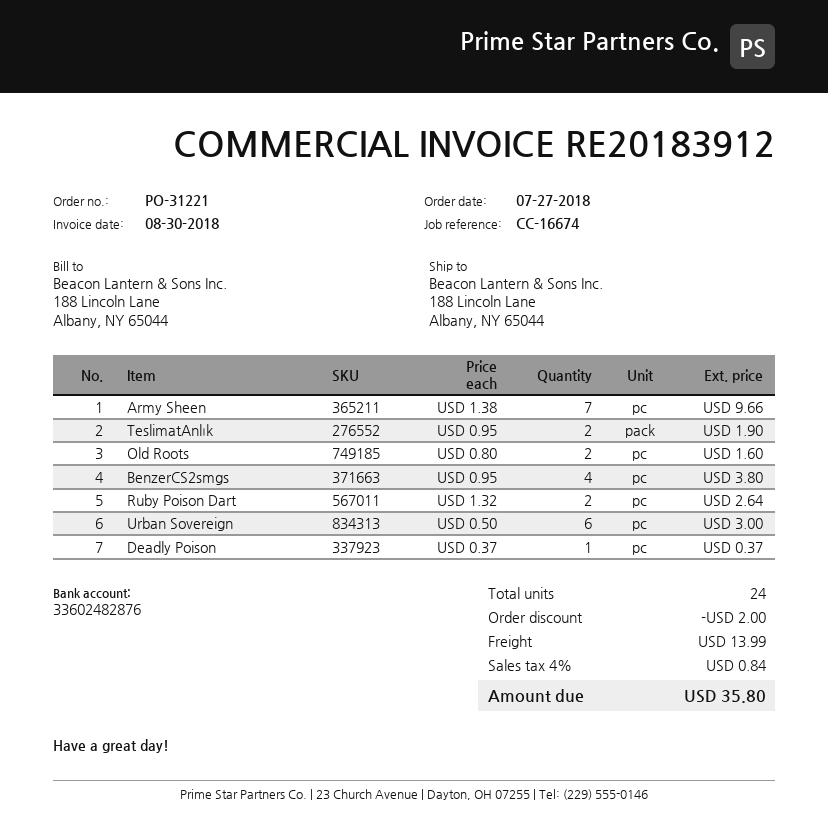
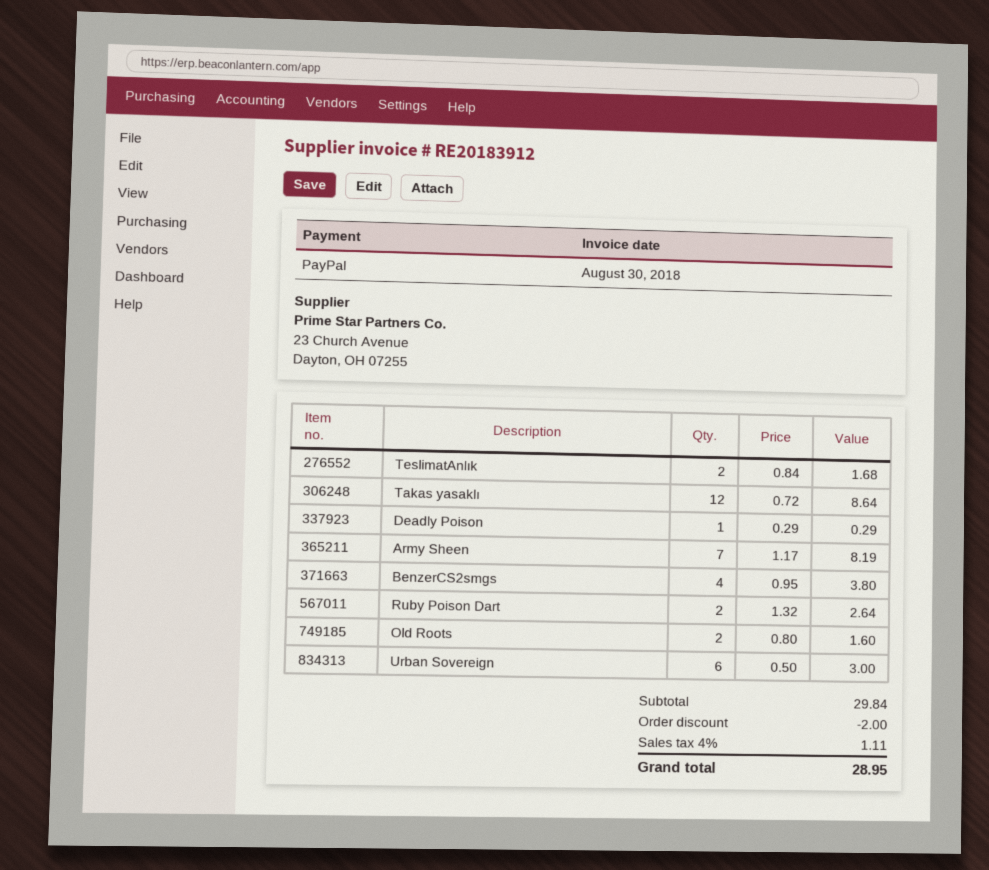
Army Sheen: 7 x 1.38 = 9.66 -> 7 x 1.17 = 8.19
TeslimatAnlık: 2 x 0.95 = 1.90 -> 2 x 0.84 = 1.68
Deadly Poison: 1 x 0.37 = 0.37 -> 1 x 0.29 = 0.29
Takas yasaklı: none -> 12 x 0.72 = 8.64
shipping: 13.99 -> none
tax: 4% = 0.84 -> 4% = 1.11
total: 35.80 -> 28.95

